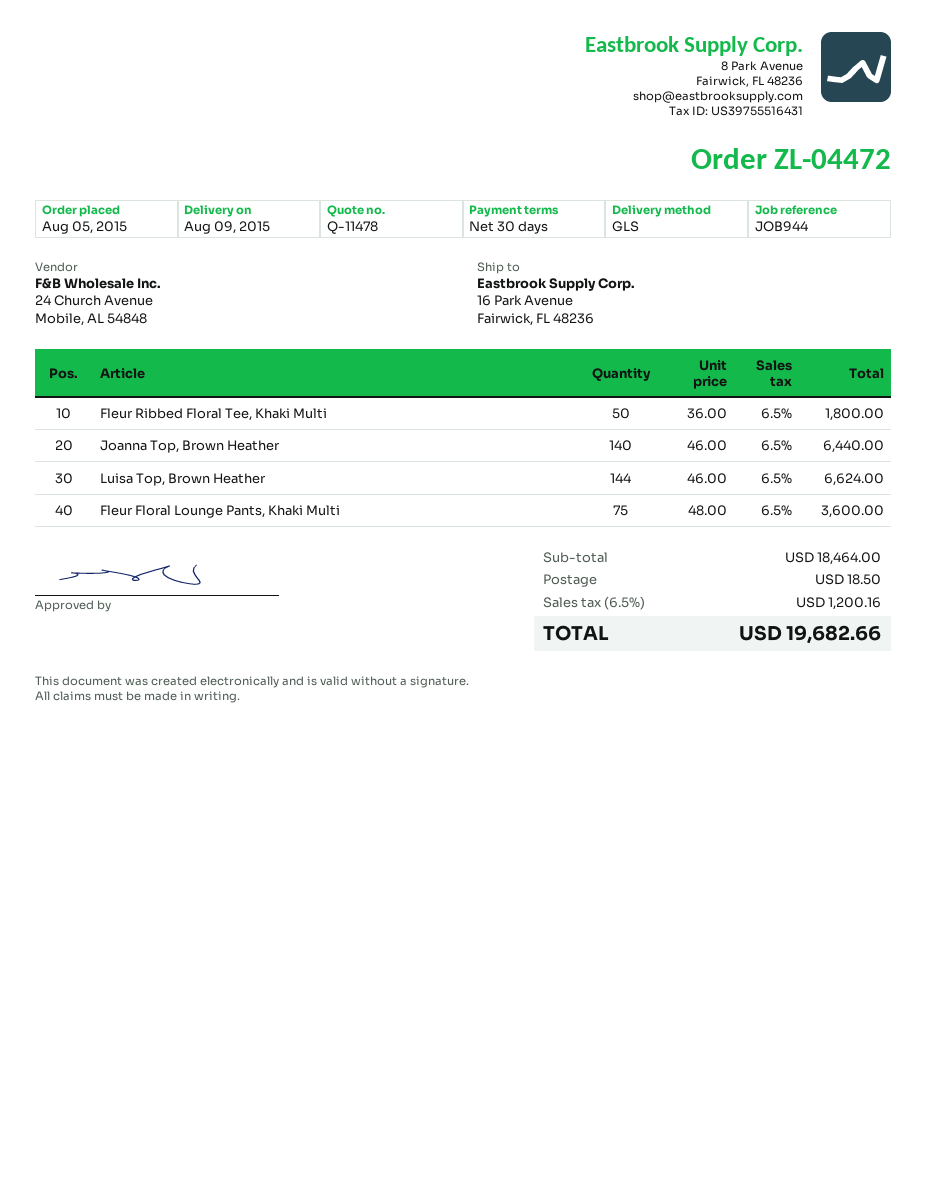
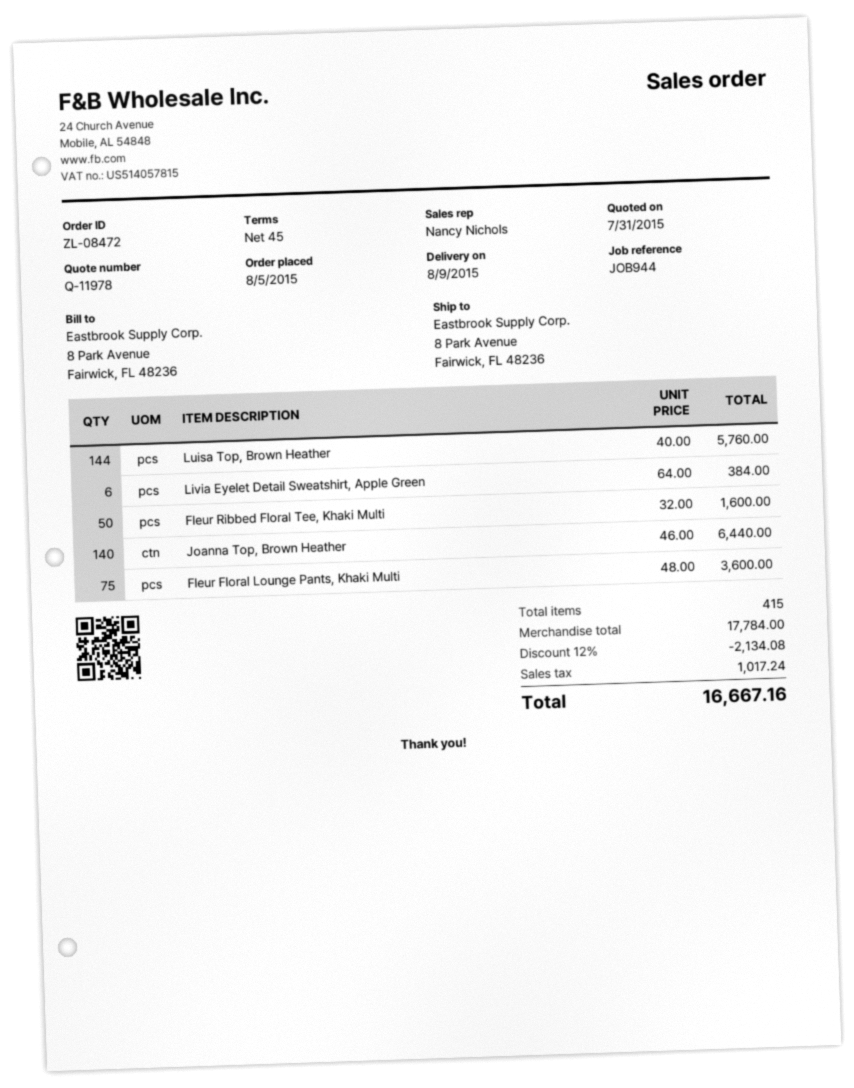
quote number: Q-11478 -> Q-11978
order number: ZL-04472 -> ZL-08472
payment terms: 30 days -> 45 days
ship to: 16 Park Avenue, Fairwick, FL 48236 -> 8 Park Avenue, Fairwick, FL 48236
Fleur Ribbed Floral Tee, Khaki Multi: 50 x 36.00 = 1800.00 -> 50 x 32.00 = 1600.00
Luisa Top, Brown Heather: 144 x 46.00 = 6624.00 -> 144 x 40.00 = 5760.00
Livia Eyelet Detail Sweatshirt, Apple Green: none -> 6 x 64.00 = 384.00
subtotal: 18464.00 -> 17784.00
discount: none -> 12% = 2134.08
shipping: 18.50 -> none
tax: 1200.16 -> 1017.24
total: 19682.66 -> 16667.16

